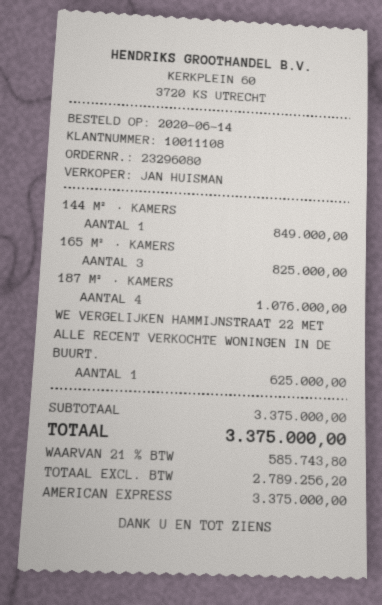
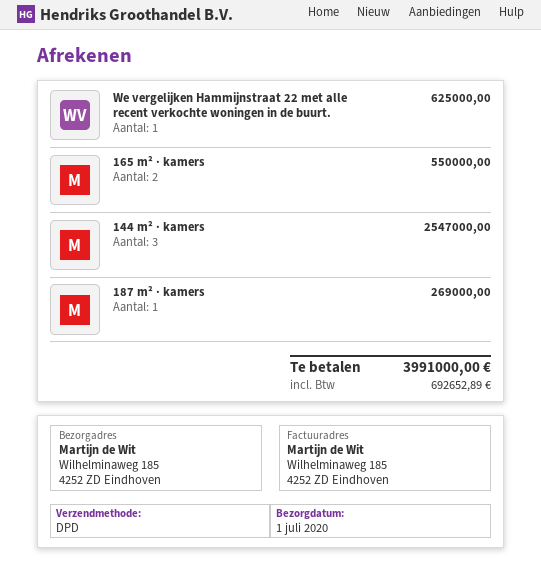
144 M² · KAMERS: 1 for 849000.00 -> 3 for 2547000.00
165 M² · KAMERS: 3 for 825000.00 -> 2 for 550000.00
187 M² · KAMERS: 4 for 1076000.00 -> 1 for 269000.00
tax: 585743.80 -> 692652.89
total: 3375000.00 -> 3991000.00

